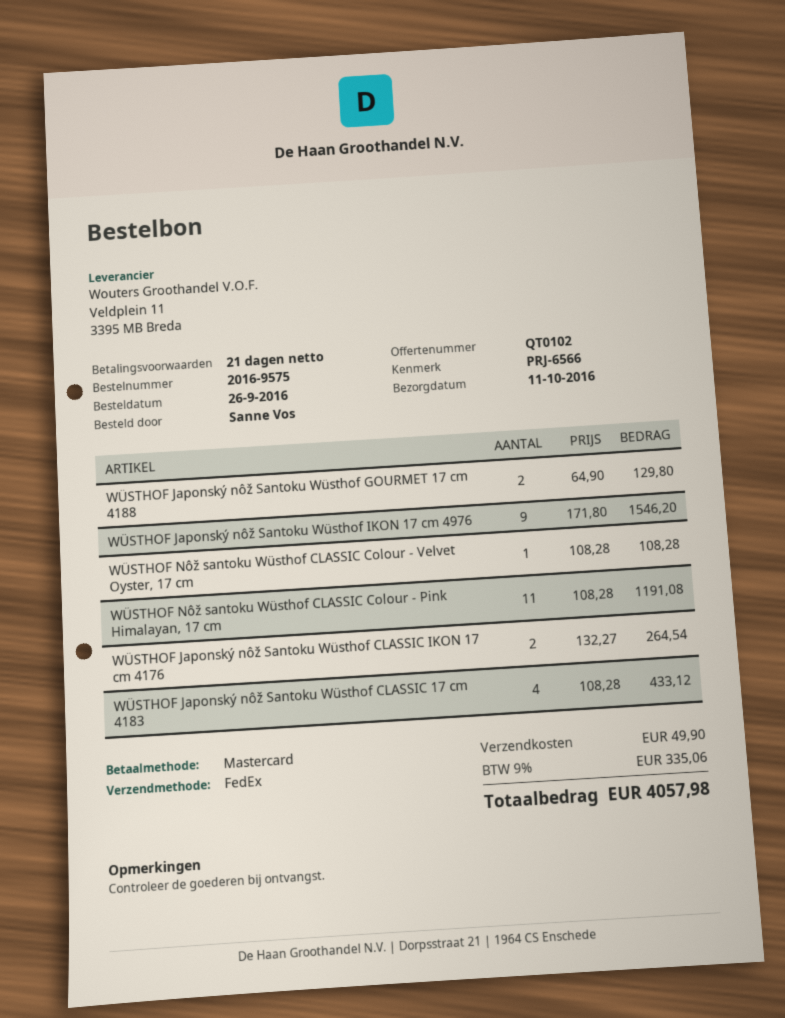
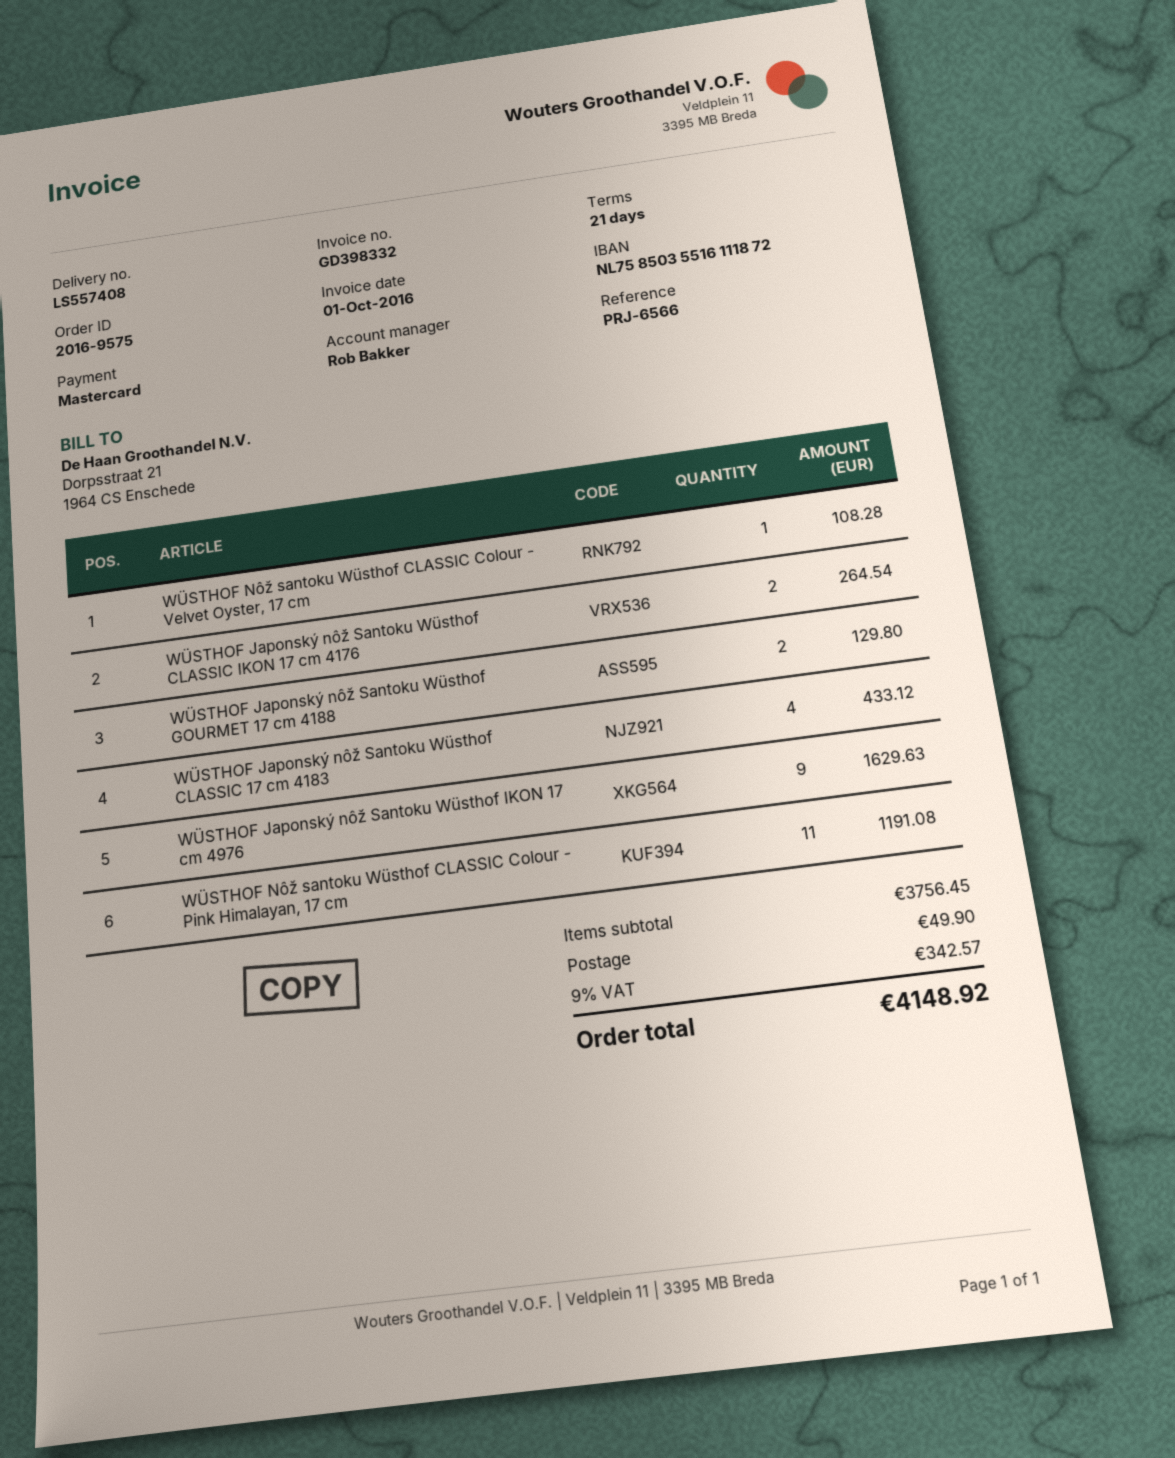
WÜSTHOF Japonský nôž Santoku Wüsthof IKON 17 cm 4976: 9 for 1546.20 -> 9 for 1629.63
tax: 9% = 335.06 -> 9% = 342.57
total: 4057.98 -> 4148.92

